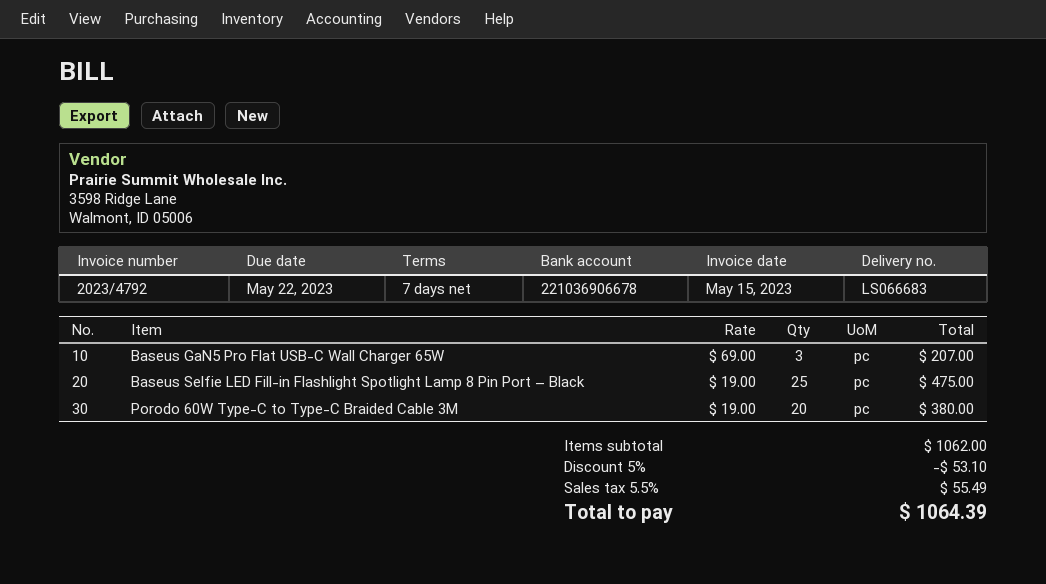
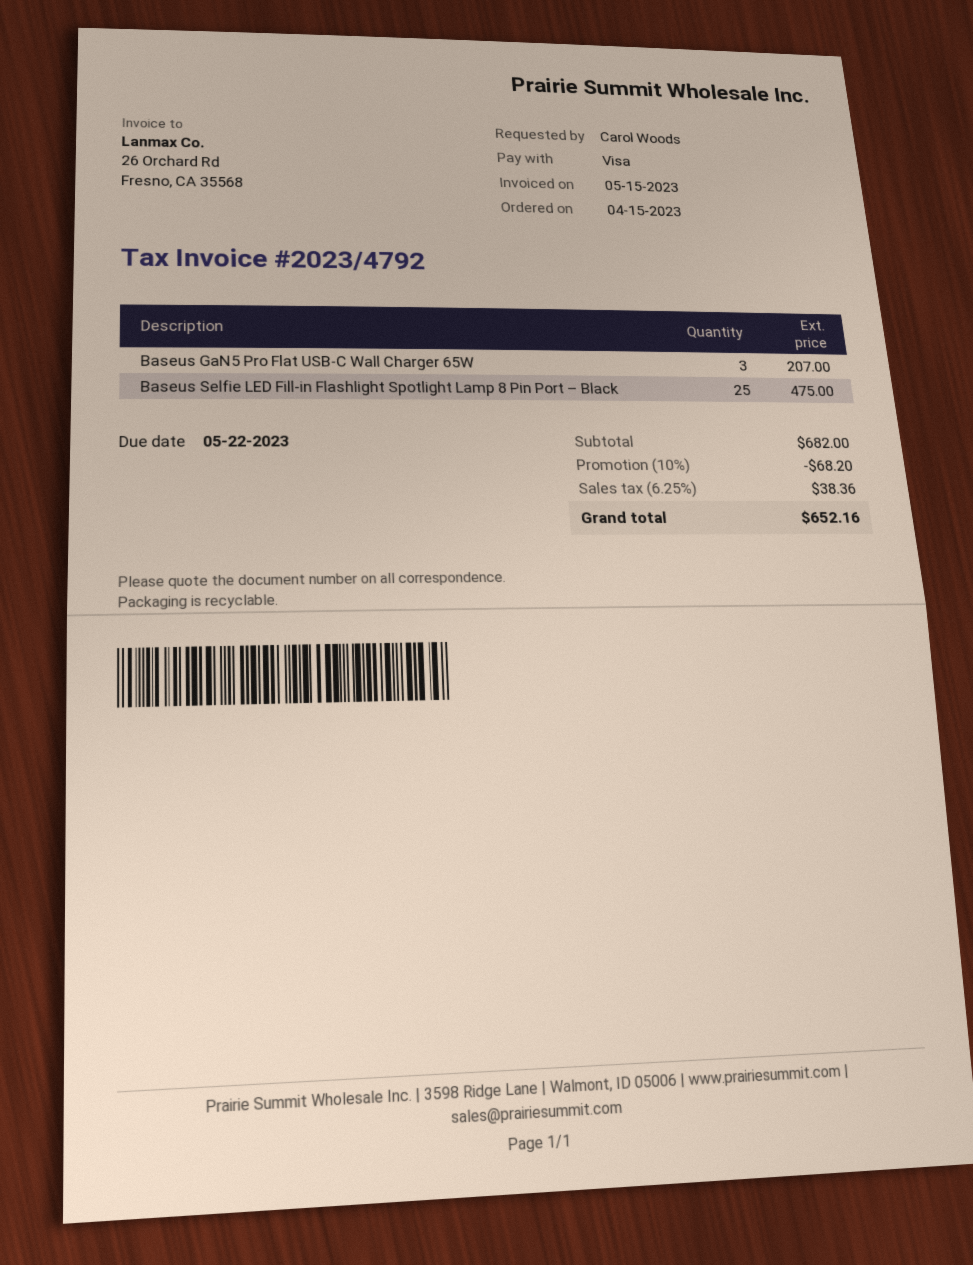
Porodo 60W Type-C to Type-C Braided Cable 3M: 20 for 380.00 -> none
subtotal: 1062.00 -> 682.00
discount: 5% = 53.10 -> 10% = 68.20
tax: 5.5% = 55.49 -> 6.25% = 38.36
total: 1064.39 -> 652.16

